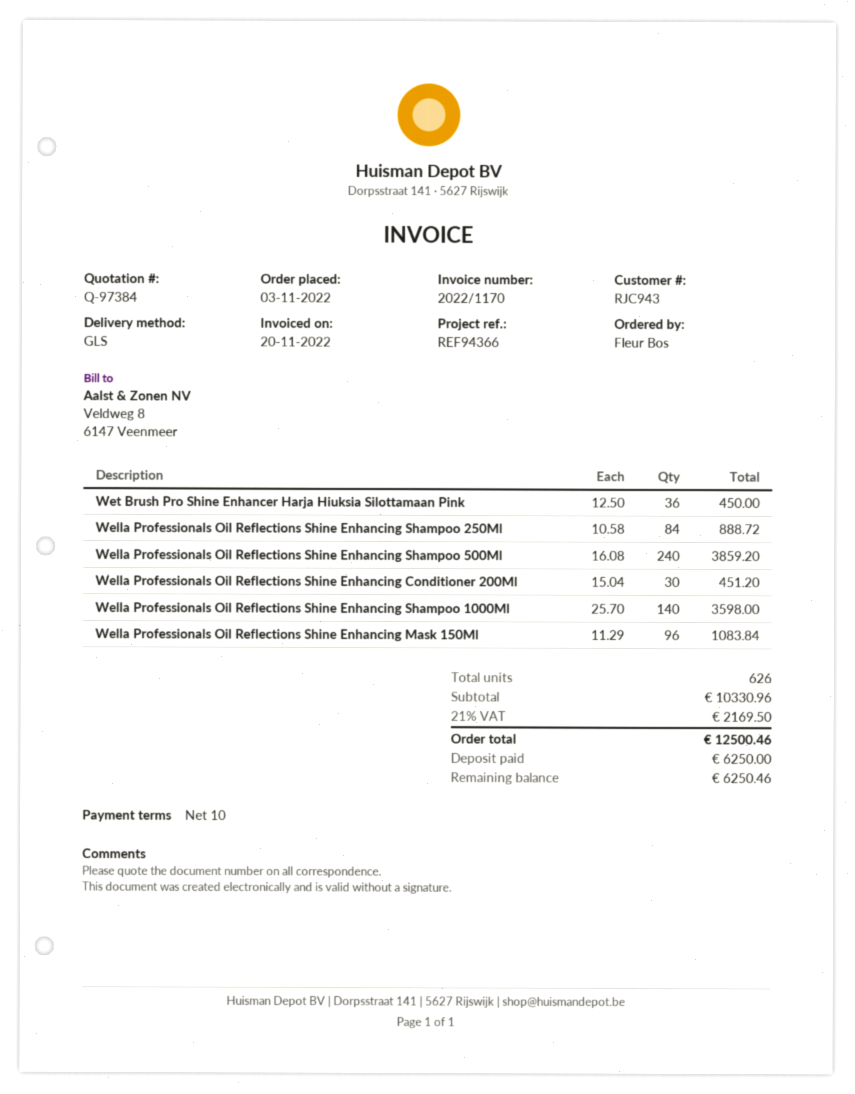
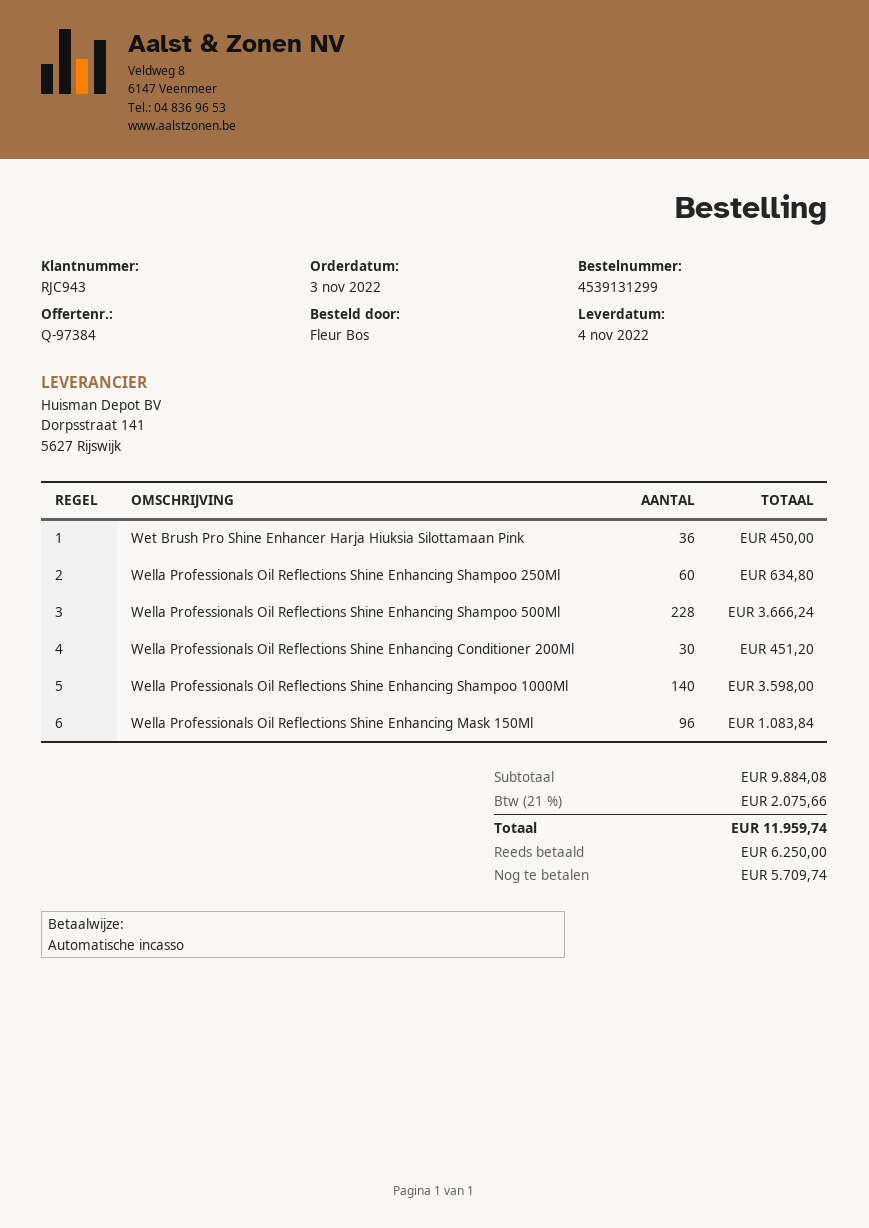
Wella Professionals Oil Reflections Shine Enhancing Shampoo 250Ml: 84 for 888.72 -> 60 for 634.80
Wella Professionals Oil Reflections Shine Enhancing Shampoo 500Ml: 240 for 3859.20 -> 228 for 3666.24
subtotal: 10330.96 -> 9884.08
tax: 21% = 2169.50 -> 21% = 2075.66
total: 12500.46 -> 11959.74
balance: 6250.46 -> 5709.74

